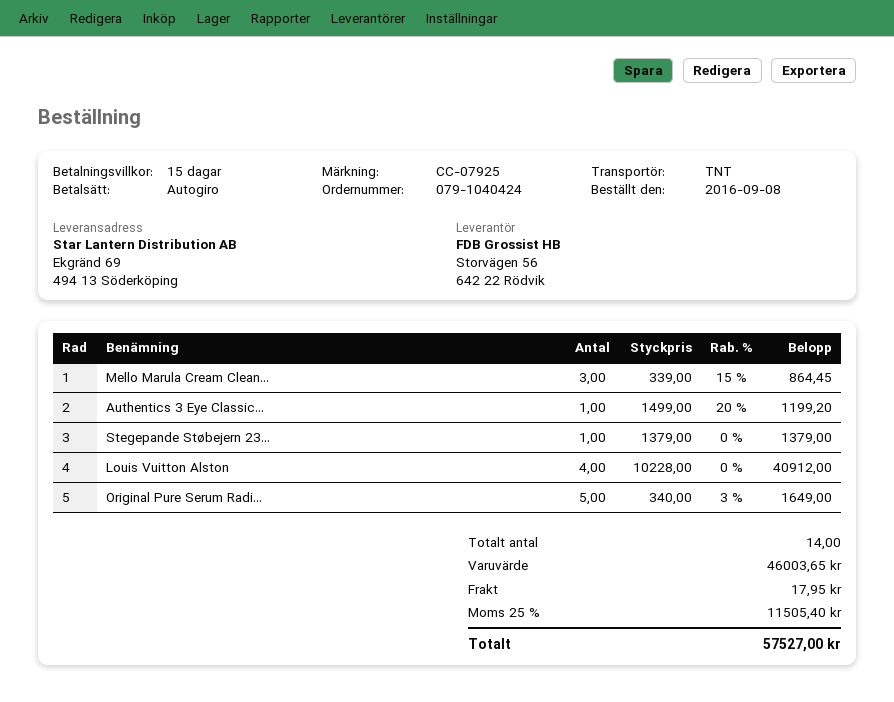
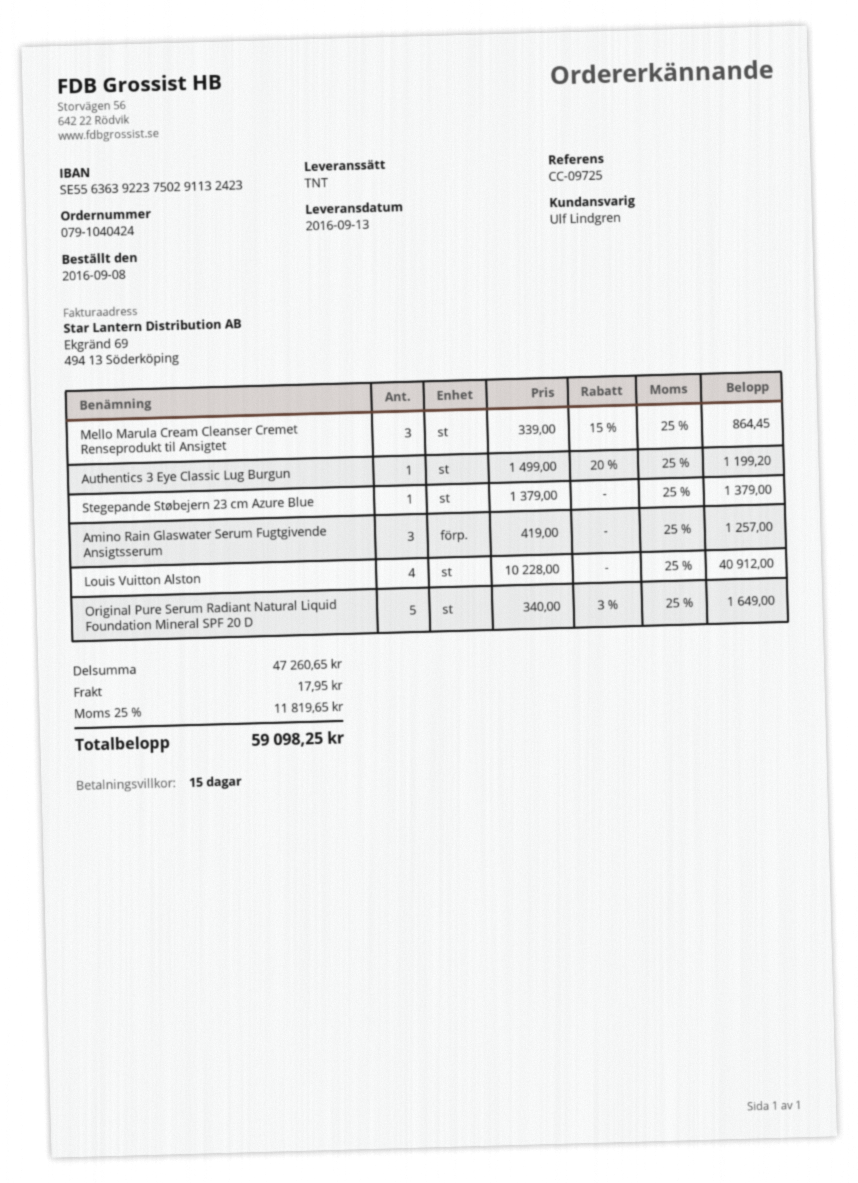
reference: CC-07925 -> CC-09725
Amino Rain Glaswater Serum Fugtgivende Ansigtsserum: none -> 3 x 419.00 = 1257.00
subtotal: 46003.65 -> 47260.65
tax: 25% = 11505.40 -> 25% = 11819.65
total: 57527.00 -> 59098.25

